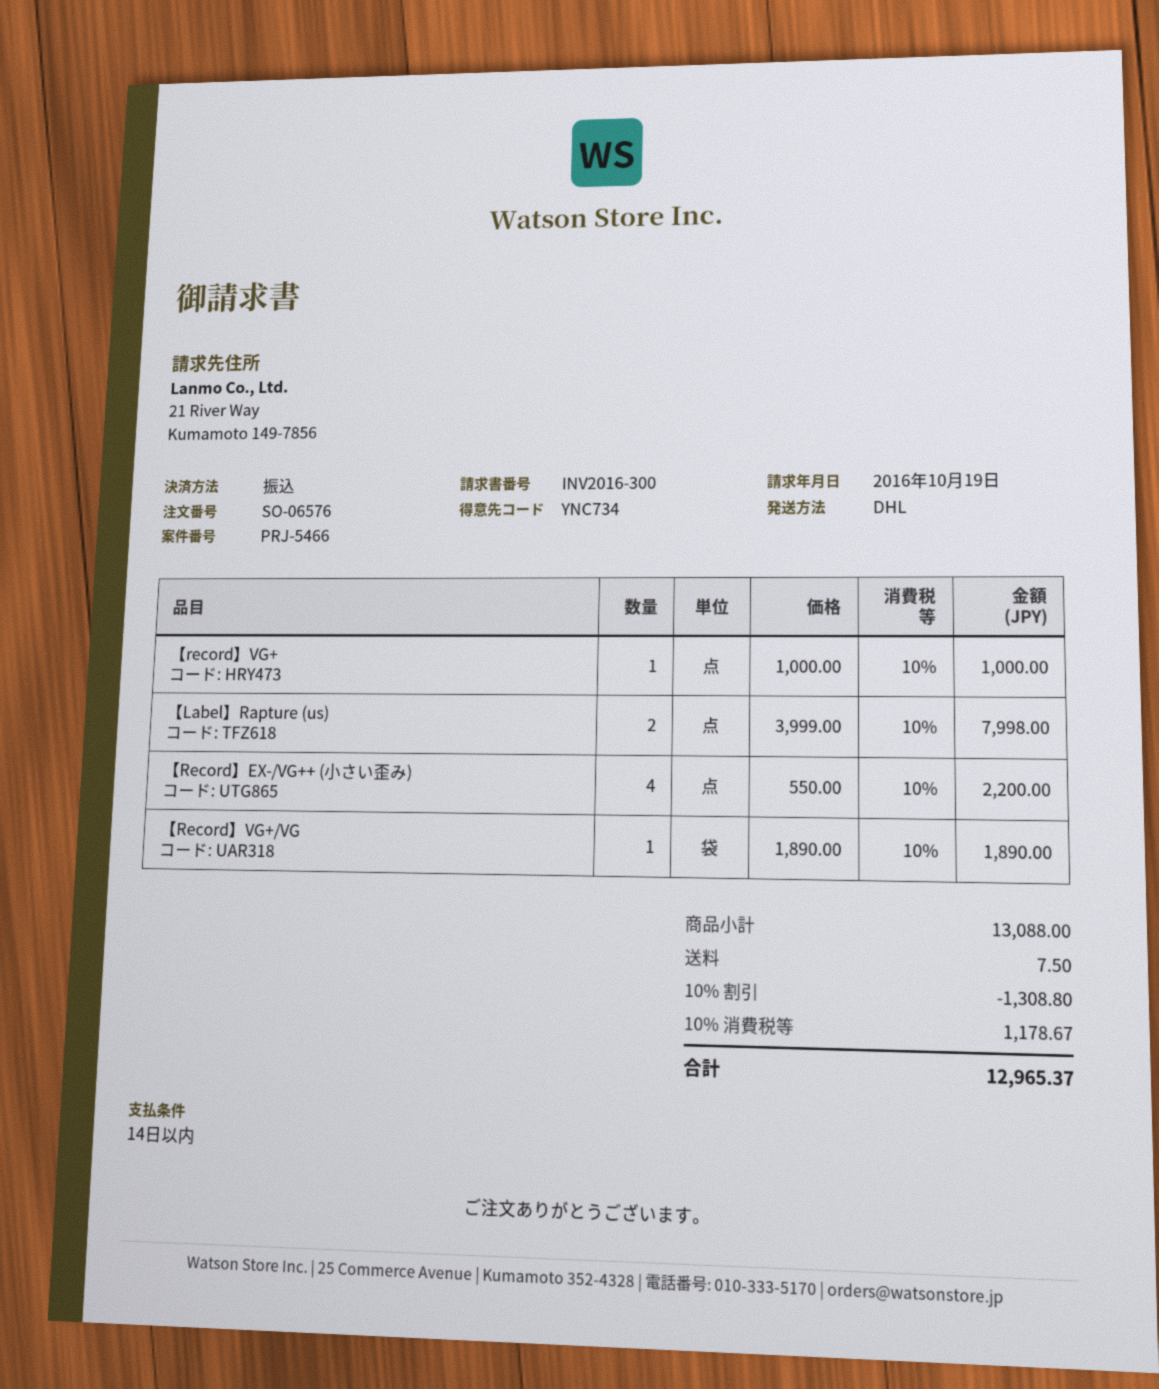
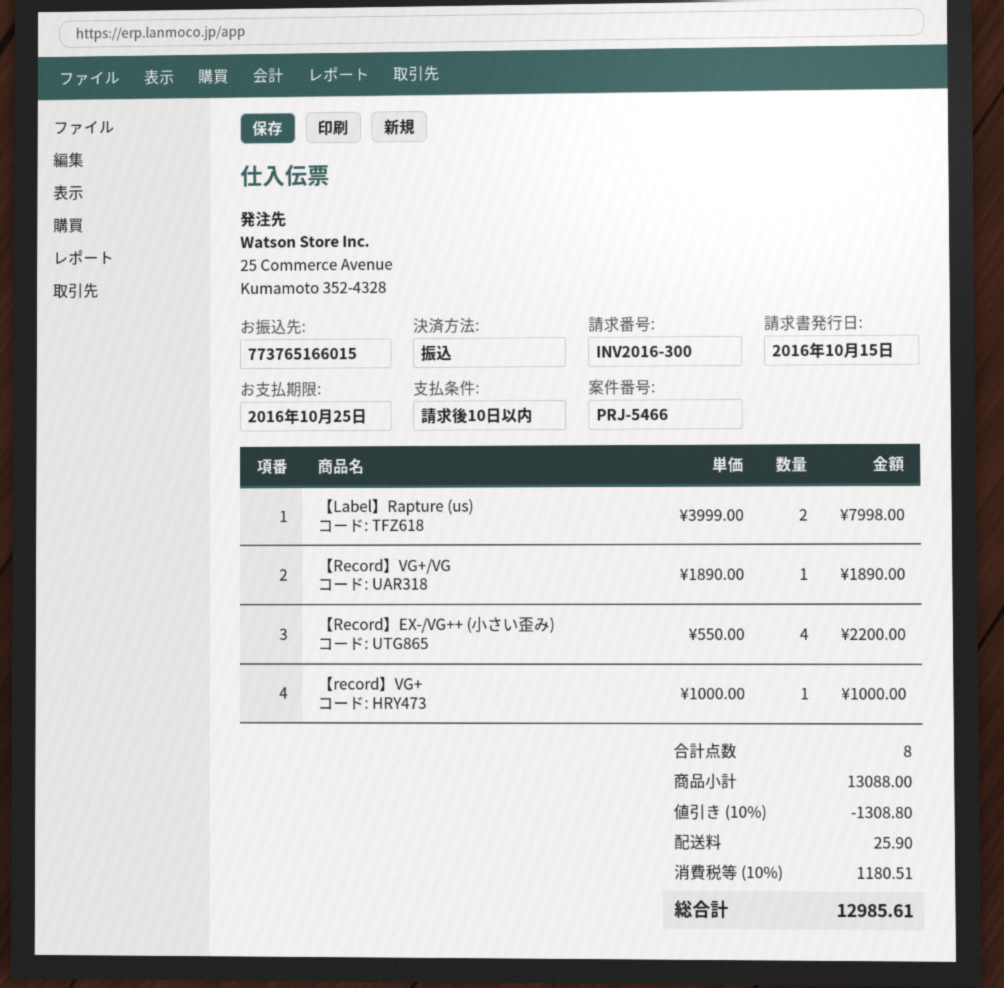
invoice date: 2016-10-19 -> 2016-10-15
payment terms: 14 days -> 10 days
shipping: 7.50 -> 25.90
tax: 10% = 1178.67 -> 10% = 1180.51
total: 12965.37 -> 12985.61

